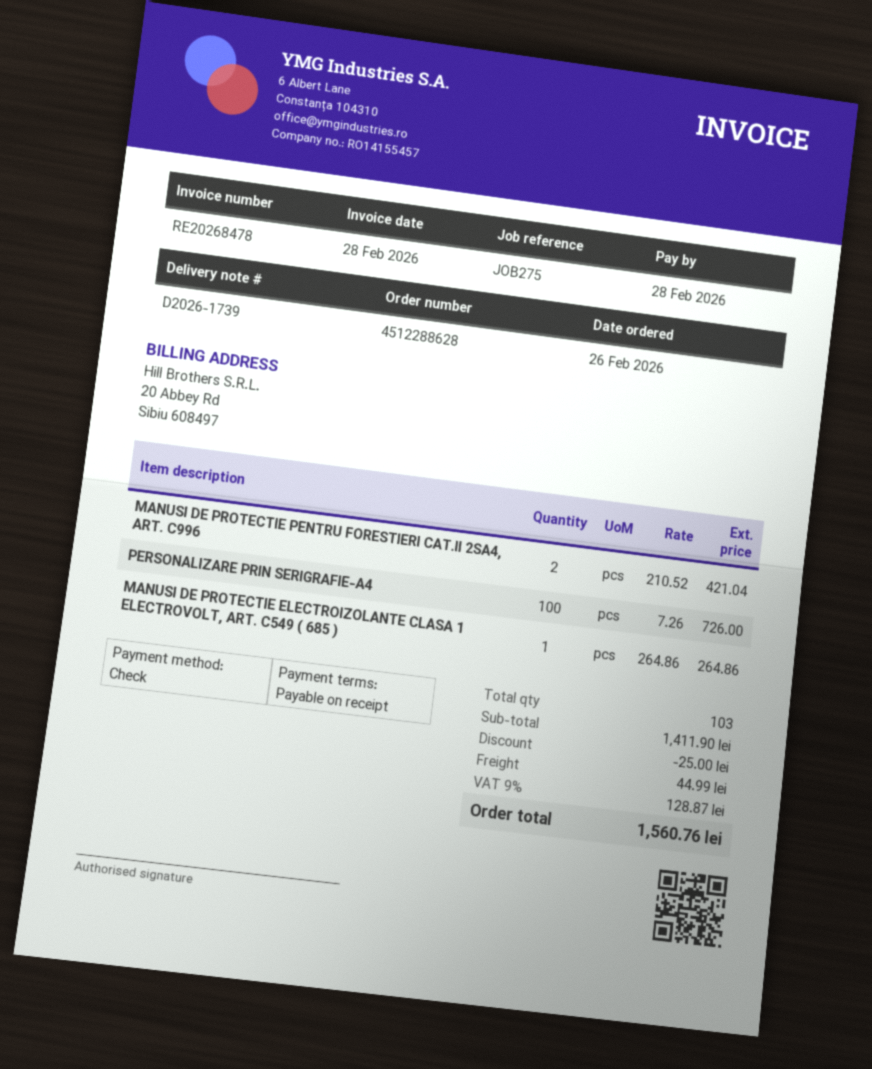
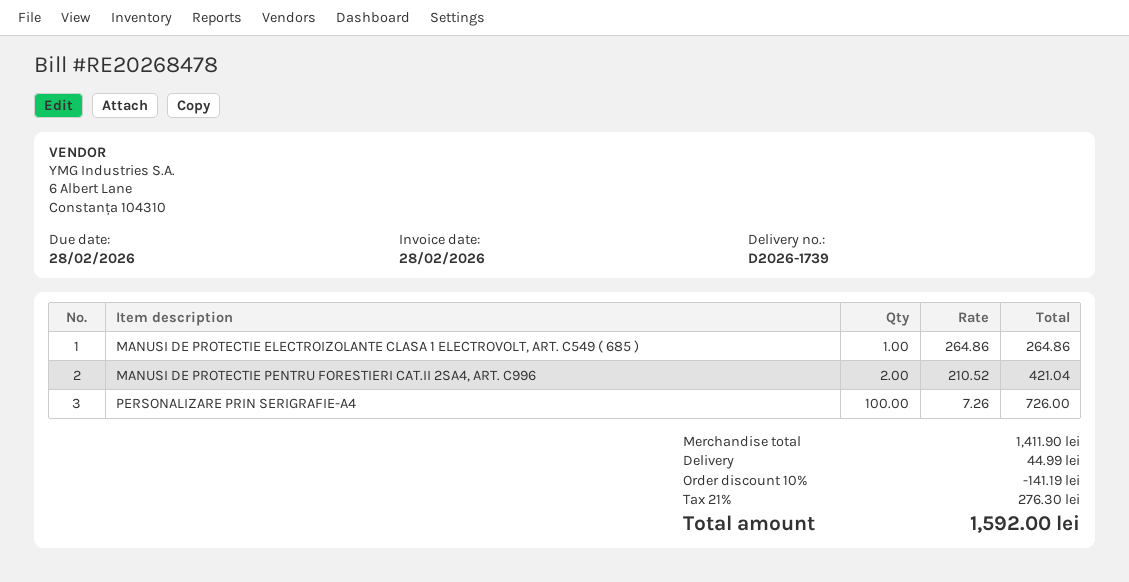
discount: 25.00 -> 141.19
tax: 9% = 128.87 -> 21% = 276.30
total: 1560.76 -> 1592.00

